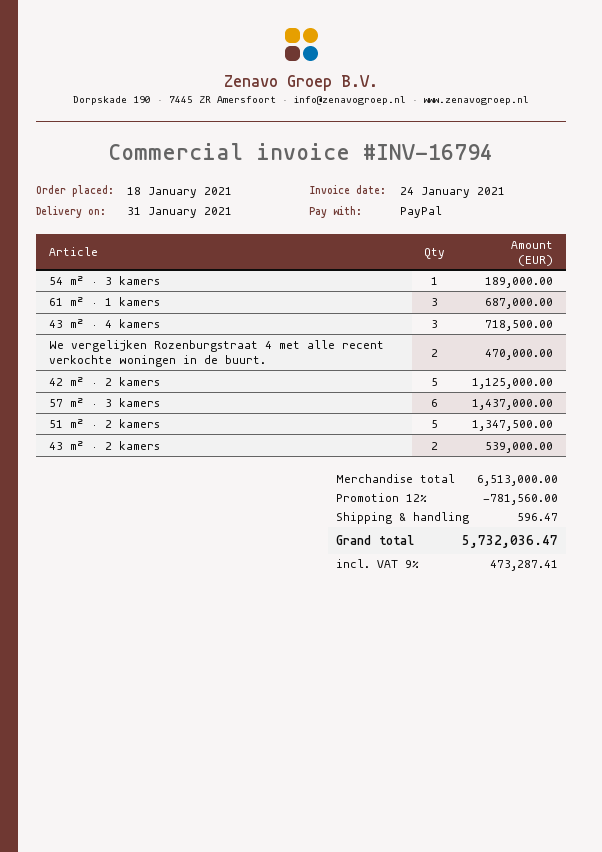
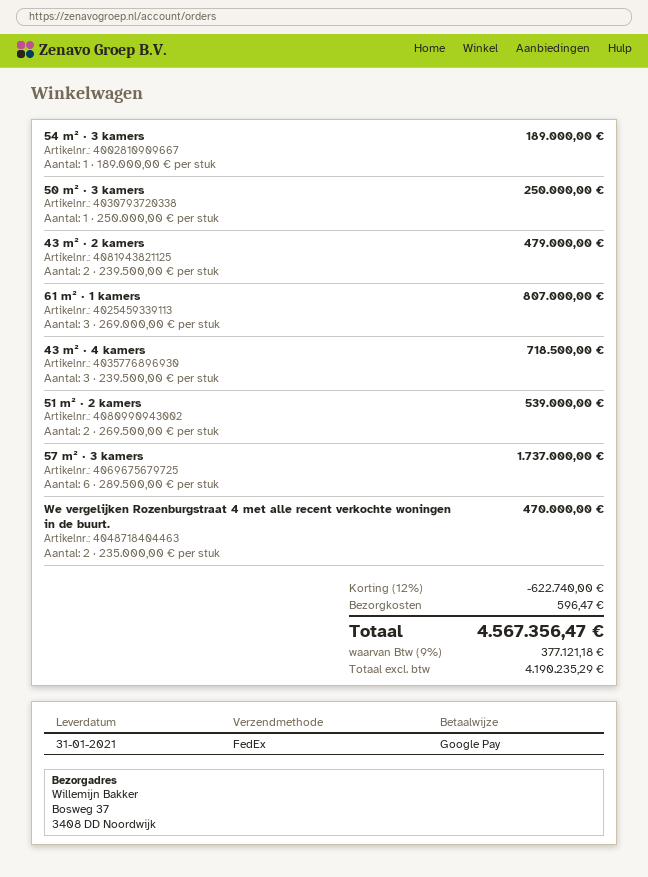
payment method: PayPal -> Google Pay
61 m² · 1 kamers: 3 for 687000.00 -> 3 for 807000.00
42 m² · 2 kamers: 5 for 1125000.00 -> none
57 m² · 3 kamers: 6 for 1437000.00 -> 6 for 1737000.00
51 m² · 2 kamers: 5 for 1347500.00 -> 2 for 539000.00
43 m² · 2 kamers: 2 for 539000.00 -> 2 for 479000.00
50 m² · 3 kamers: none -> 1 for 250000.00
discount: 12% = 781560.00 -> 12% = 622740.00
tax: 9% = 473287.41 -> 9% = 377121.18
total: 5732036.47 -> 4567356.47

